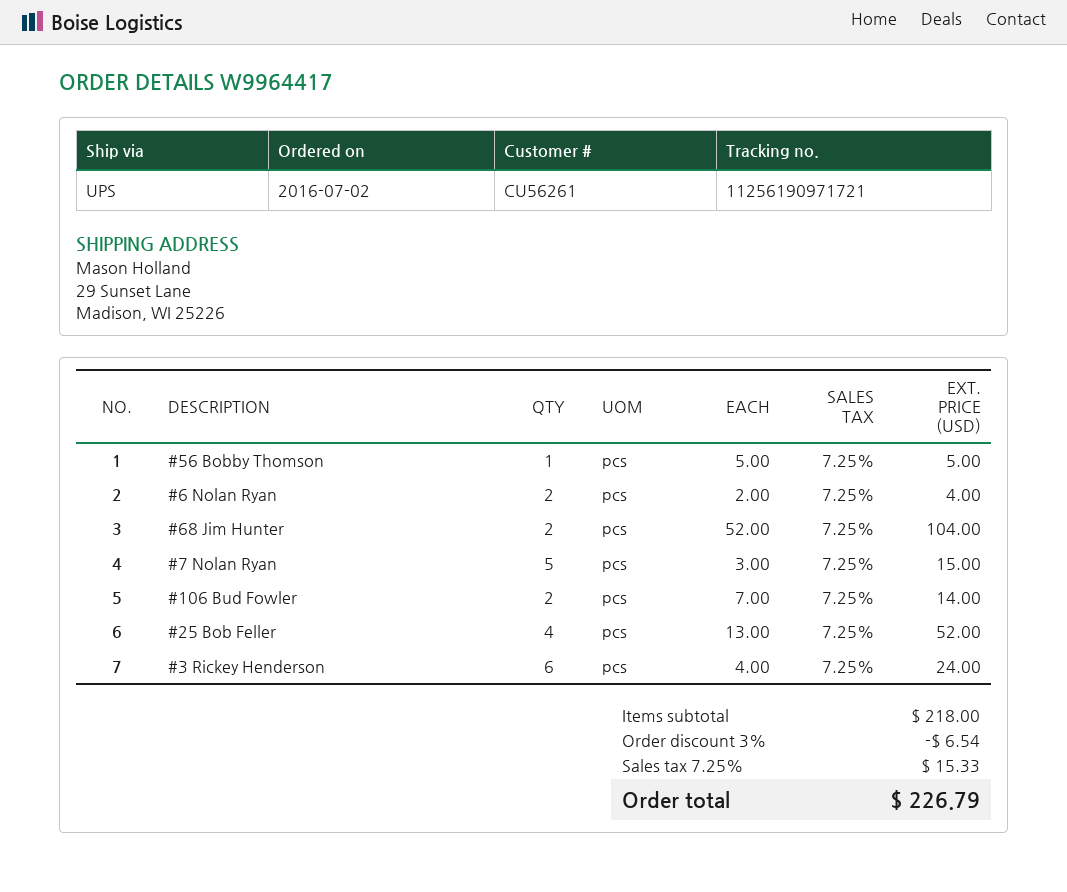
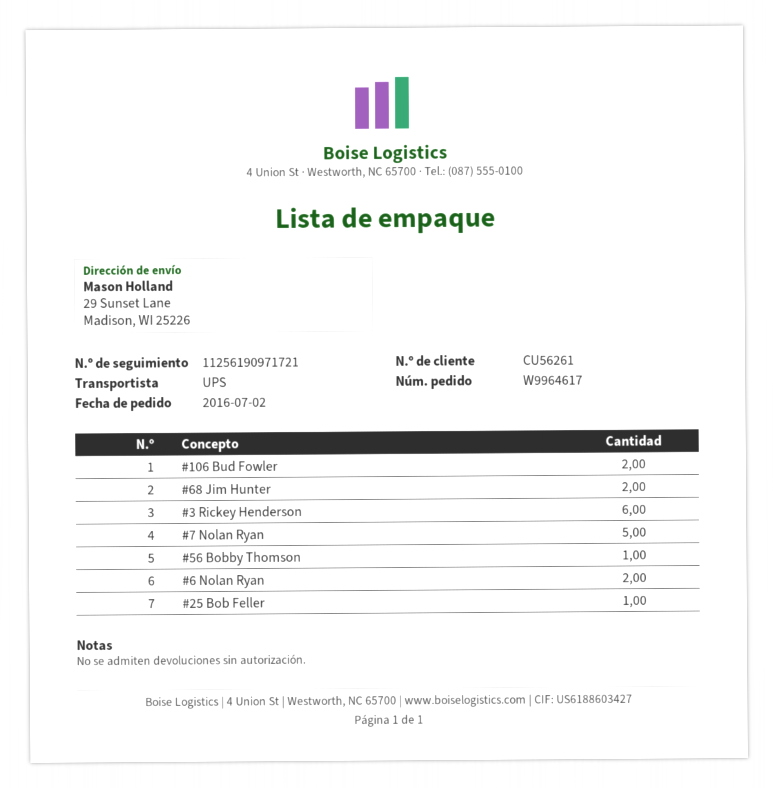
order number: W9964417 -> W9964617
#25 Bob Feller: 4 -> 1

